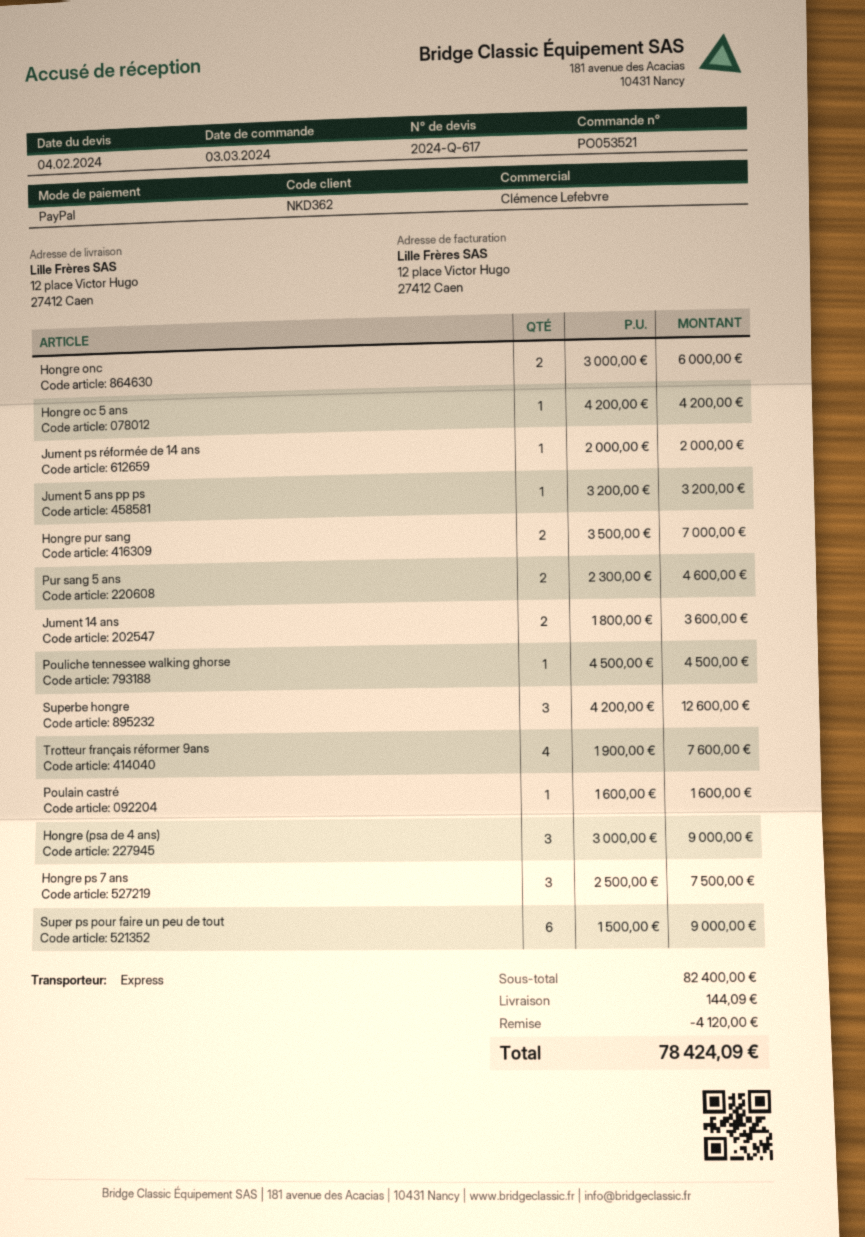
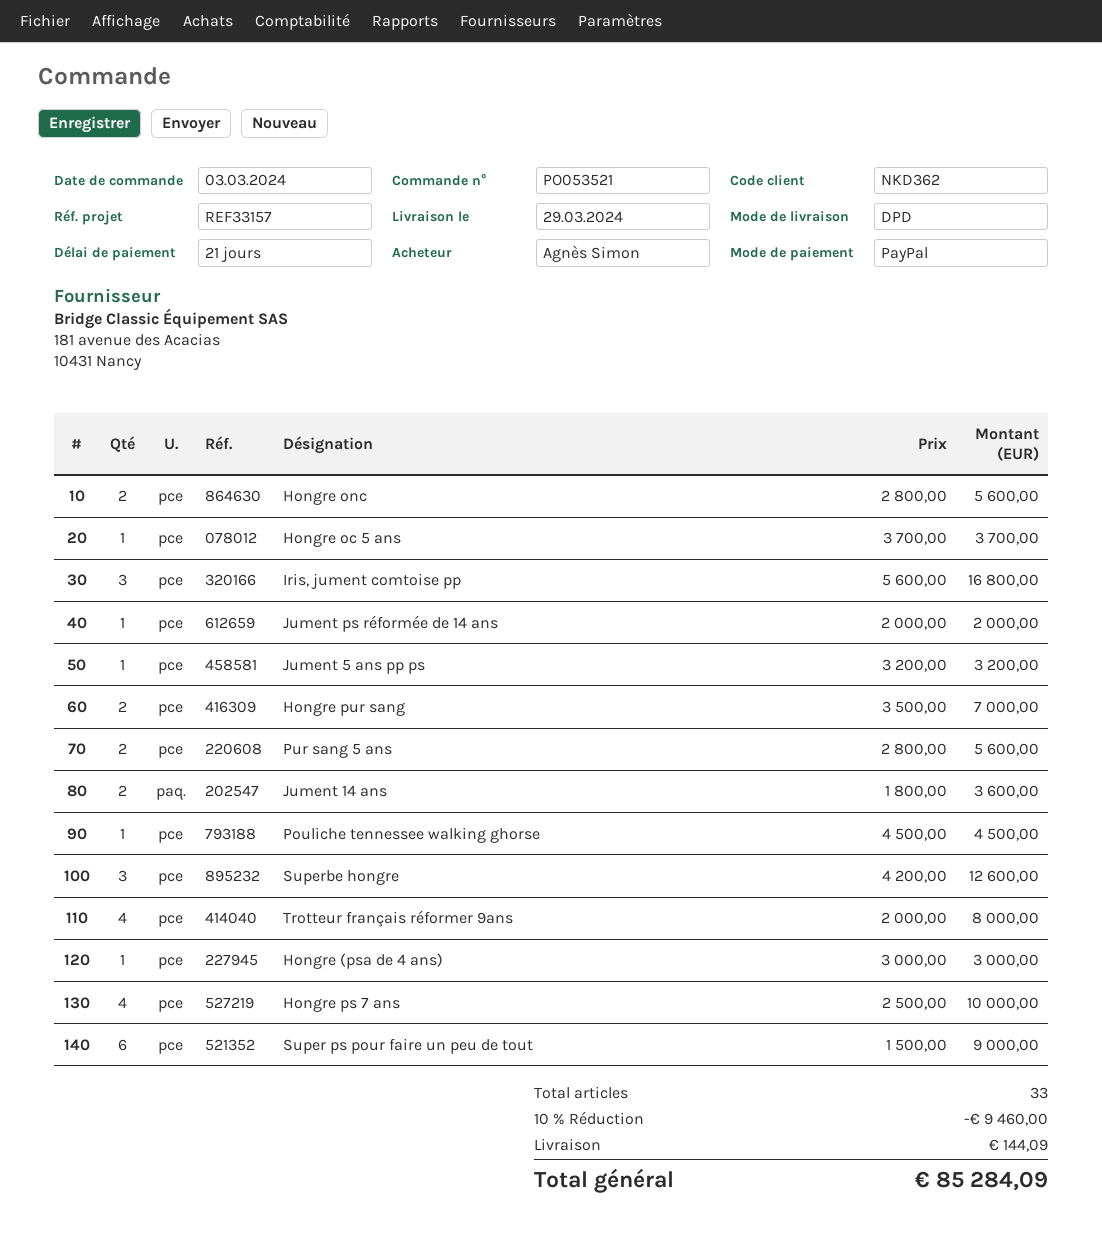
shipping method: express -> DPD
Hongre onc: 2 x 3000.00 = 6000.00 -> 2 x 2800.00 = 5600.00
Hongre oc 5 ans: 1 x 4200.00 = 4200.00 -> 1 x 3700.00 = 3700.00
Pur sang 5 ans: 2 x 2300.00 = 4600.00 -> 2 x 2800.00 = 5600.00
Trotteur français réformer 9ans: 4 x 1900.00 = 7600.00 -> 4 x 2000.00 = 8000.00
Poulain castré: 1 x 1600.00 = 1600.00 -> none
Hongre (psa de 4 ans): 3 x 3000.00 = 9000.00 -> 1 x 3000.00 = 3000.00
Hongre ps 7 ans: 3 x 2500.00 = 7500.00 -> 4 x 2500.00 = 10000.00
Iris, jument comtoise pp: none -> 3 x 5600.00 = 16800.00
discount: 4120.00 -> 9460.00
total: 78424.09 -> 85284.09

